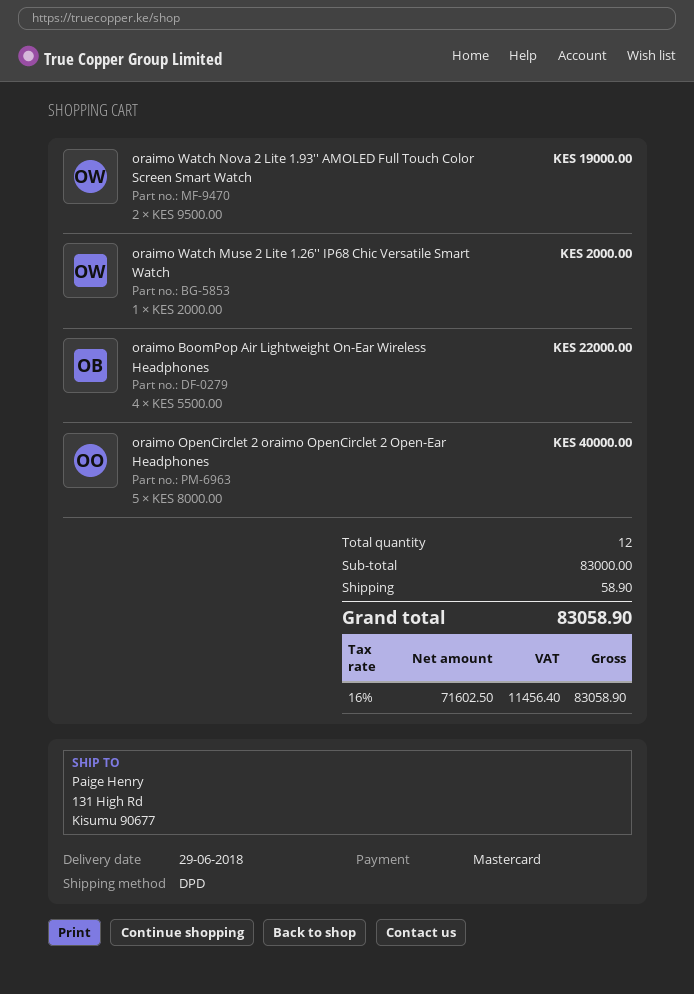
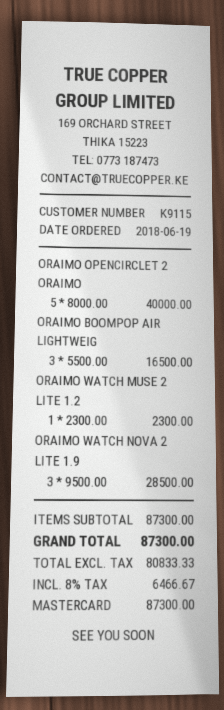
oraimo Watch Nova 2 Lite 1.93'' AMOLED Full Touch Color Screen Smart Watch: 2 x 9500.00 = 19000.00 -> 3 x 9500.00 = 28500.00
oraimo Watch Muse 2 Lite 1.26'' IP68 Chic Versatile Smart Watch: 1 x 2000.00 = 2000.00 -> 1 x 2300.00 = 2300.00
oraimo BoomPop Air Lightweight On-Ear Wireless Headphones: 4 x 5500.00 = 22000.00 -> 3 x 5500.00 = 16500.00
subtotal: 83000.00 -> 87300.00
shipping: 58.90 -> none
net: 71602.50 -> 80833.33
tax: 16% = 11456.40 -> 8% = 6466.67
total: 83058.90 -> 87300.00

